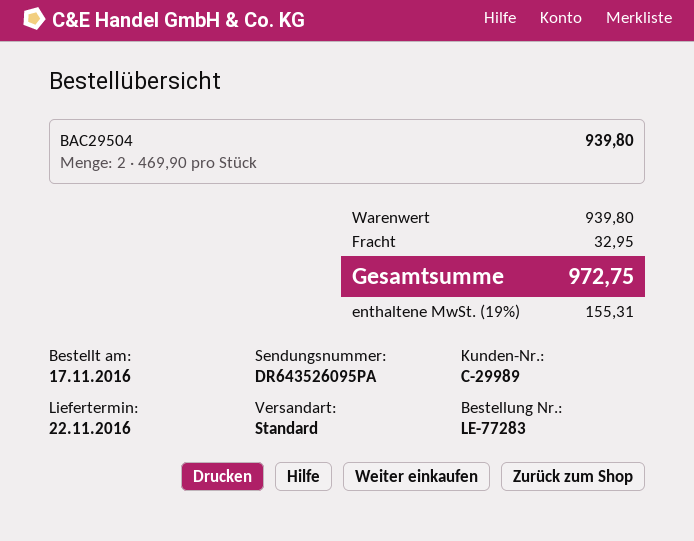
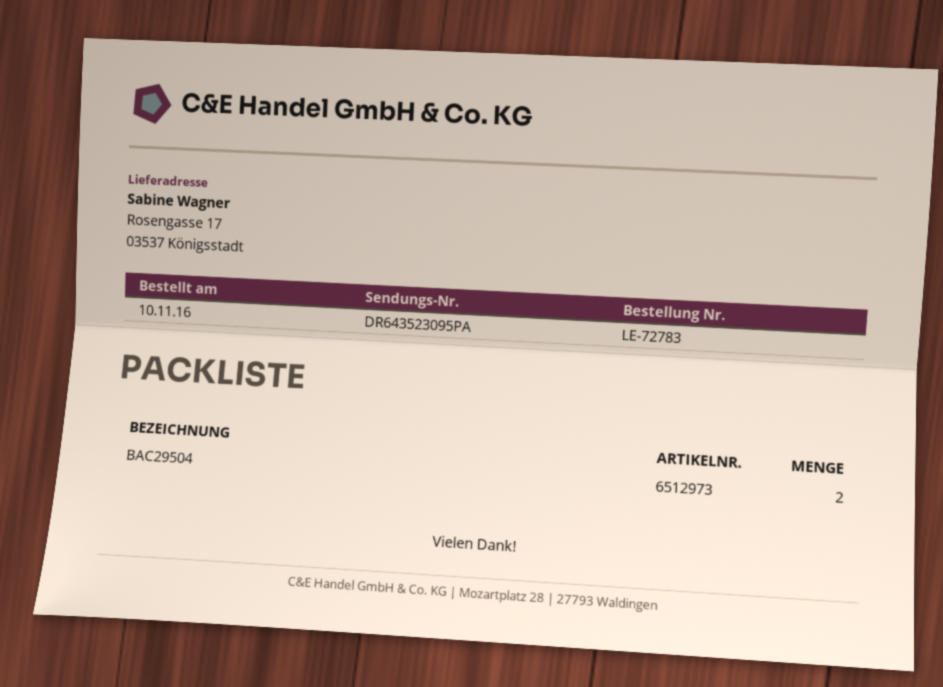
order number: LE-77283 -> LE-72783
order date: 2016-11-17 -> 2016-11-10
tracking number: DR643526095PA -> DR643523095PA

